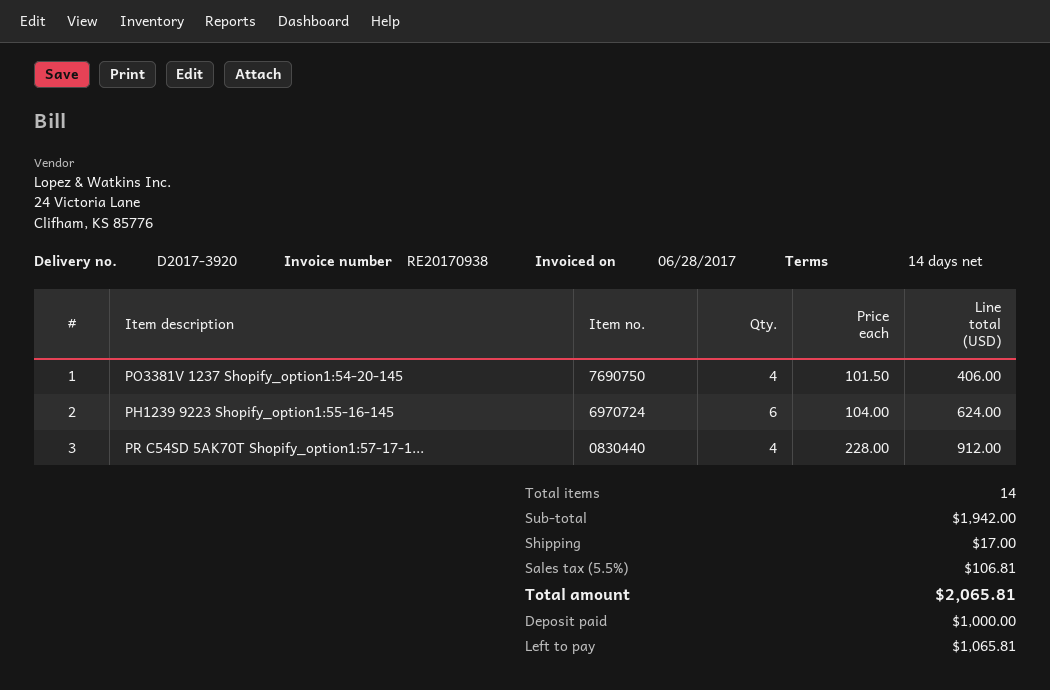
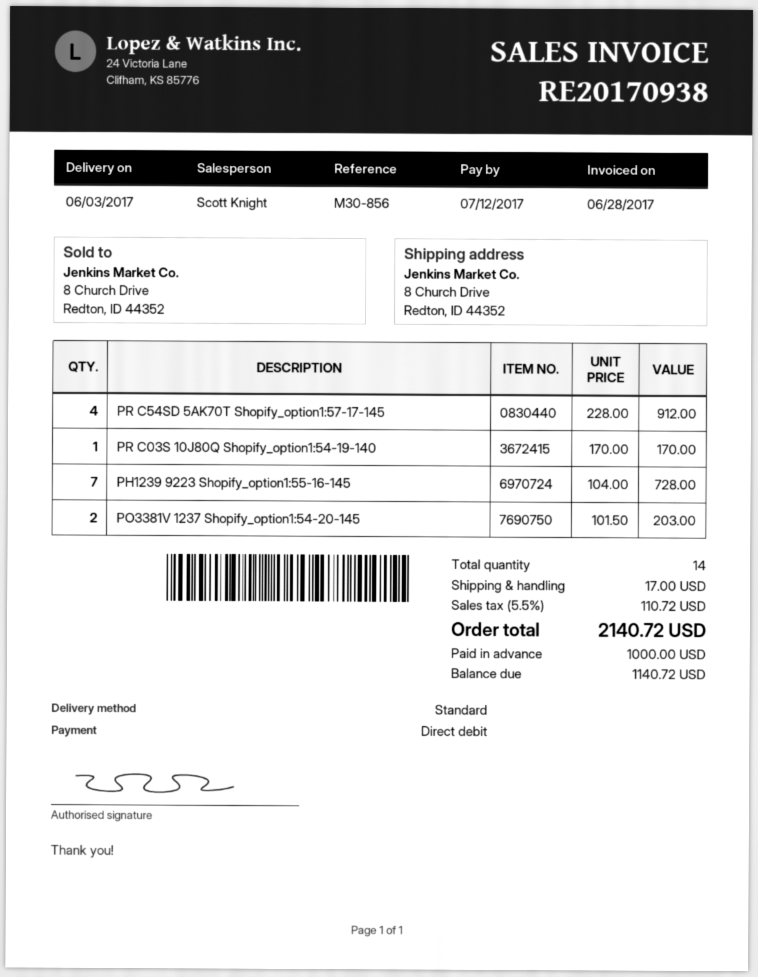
PO3381V 1237 Shopify_option1:54-20-145: 4 x 101.50 = 406.00 -> 2 x 101.50 = 203.00
PH1239 9223 Shopify_option1:55-16-145: 6 x 104.00 = 624.00 -> 7 x 104.00 = 728.00
PR C03S 10J80Q Shopify_option1:54-19-140: none -> 1 x 170.00 = 170.00
tax: 5.5% = 106.81 -> 5.5% = 110.72
total: 2065.81 -> 2140.72
balance: 1065.81 -> 1140.72

